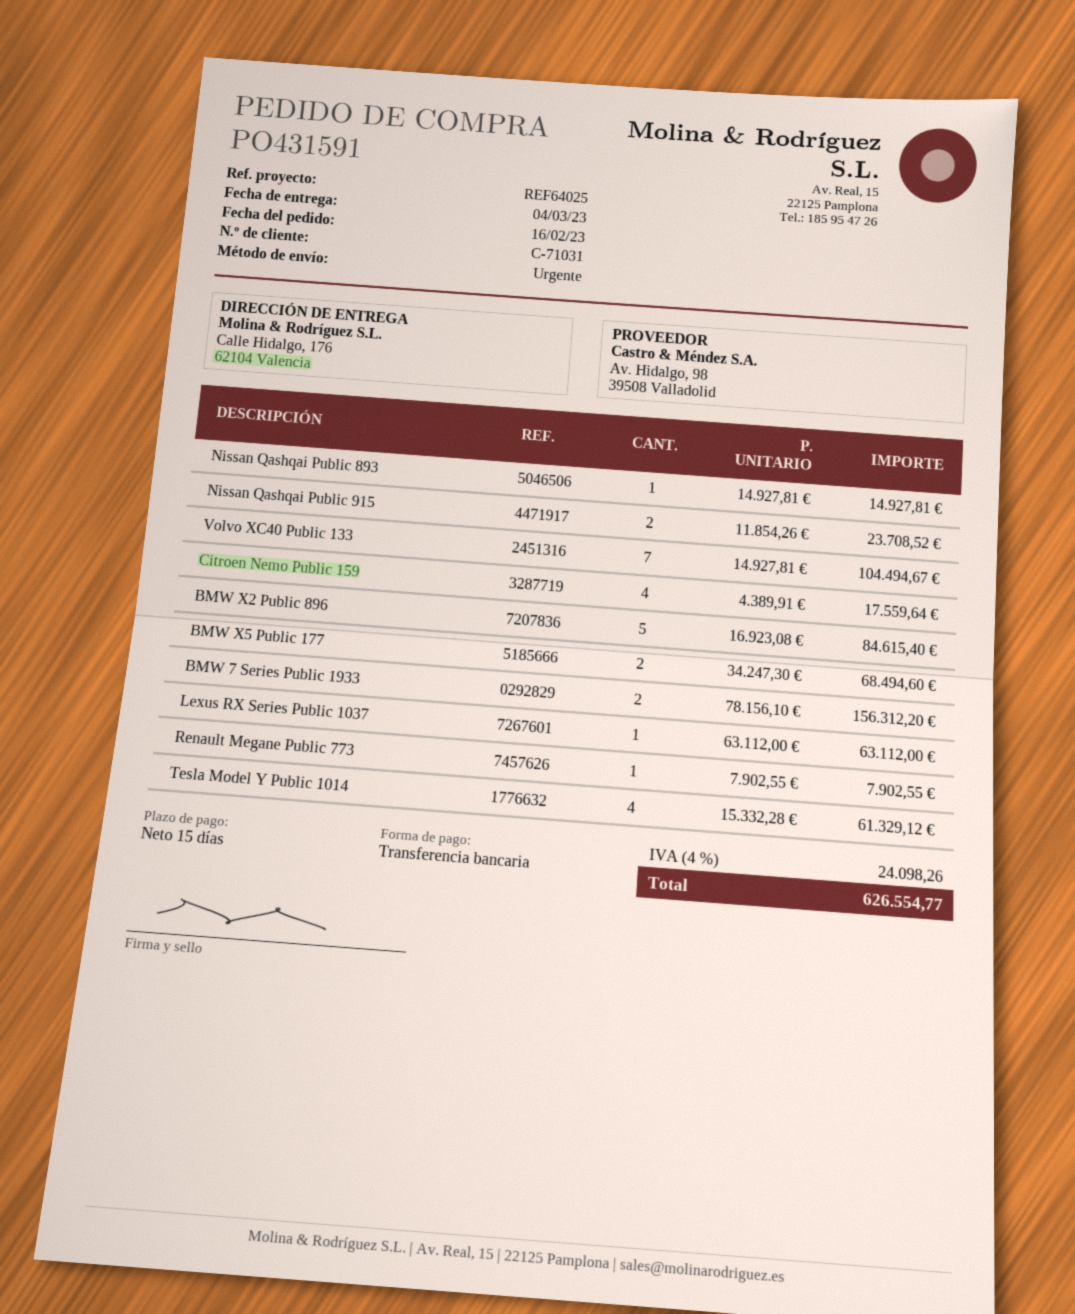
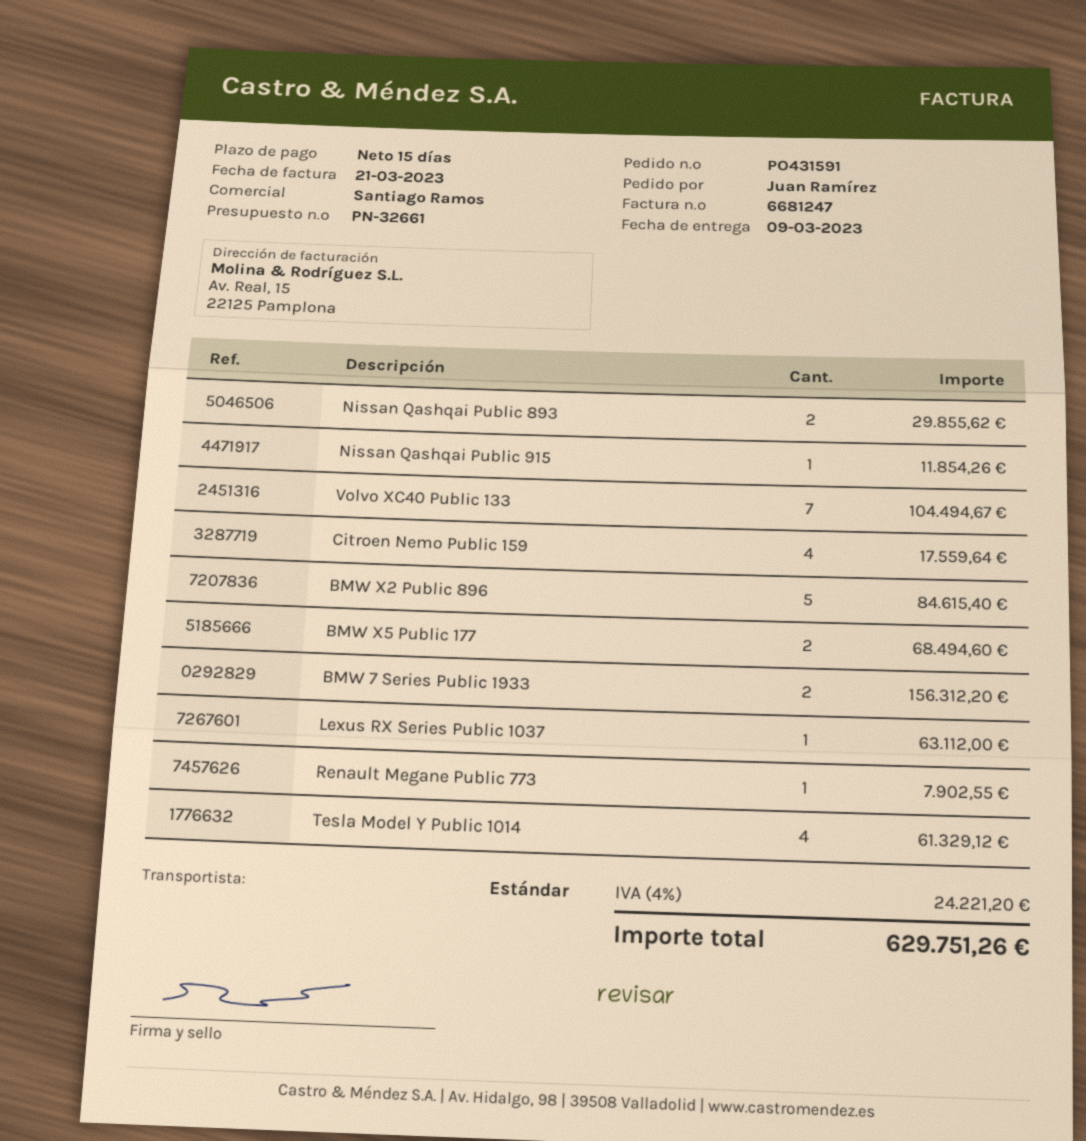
delivery date: 2023-03-04 -> 2023-03-09
shipping method: express -> standard
Nissan Qashqai Public 893: 1 for 14927.81 -> 2 for 29855.62
Nissan Qashqai Public 915: 2 for 23708.52 -> 1 for 11854.26
tax: 4% = 24098.26 -> 4% = 24221.20
total: 626554.77 -> 629751.26

